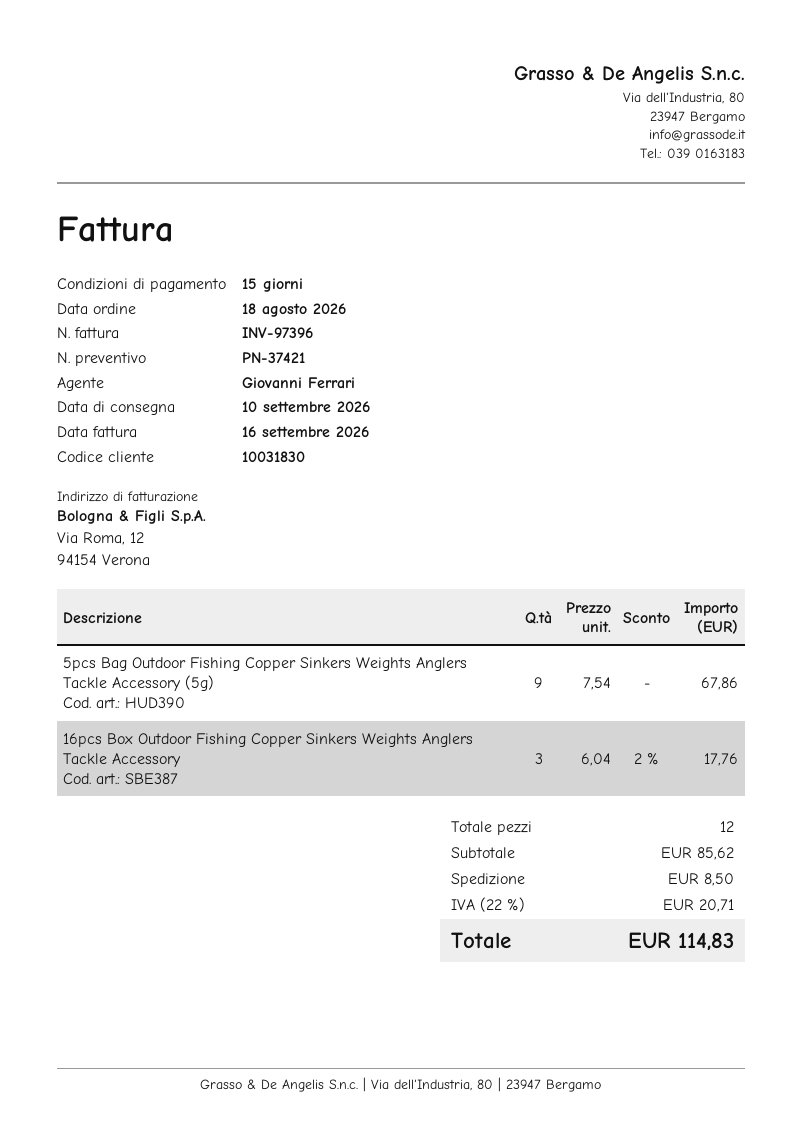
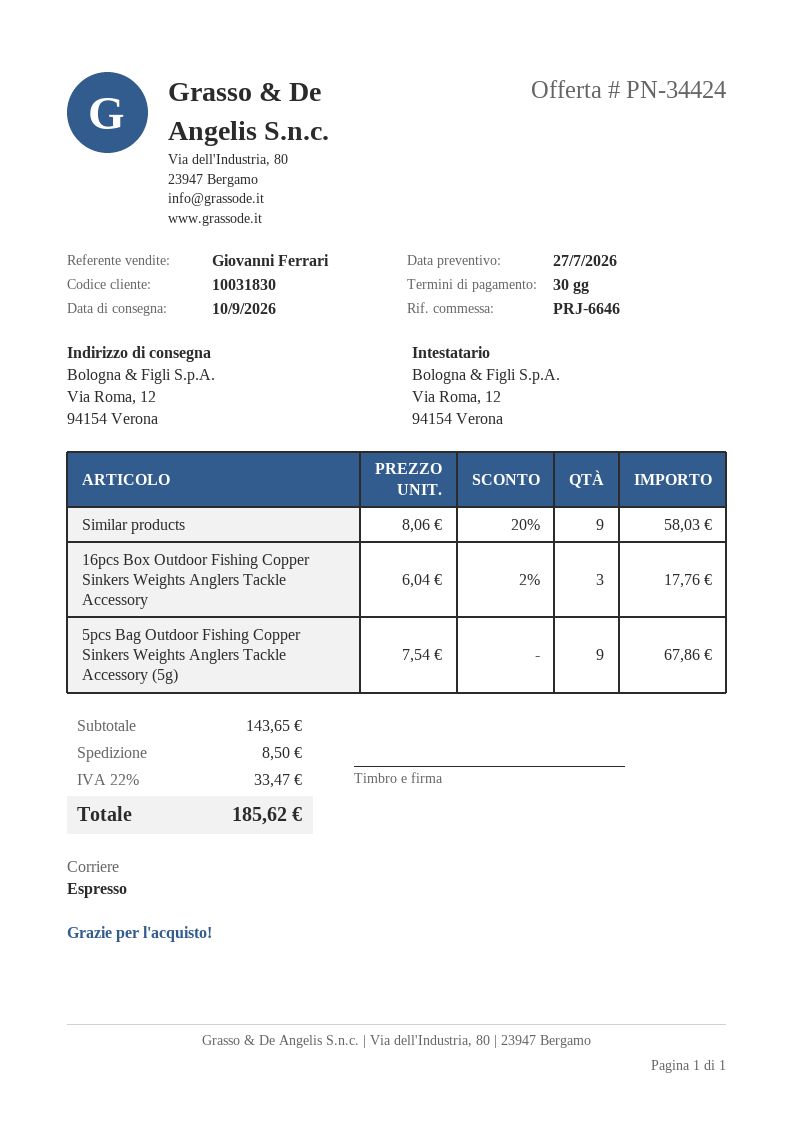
quote number: PN-37421 -> PN-34424
payment terms: 15 days -> 30 days
Similar products: none -> 9 x 8.06 - 20% = 58.03
subtotal: 85.62 -> 143.65
tax: 22% = 20.71 -> 22% = 33.47
total: 114.83 -> 185.62

